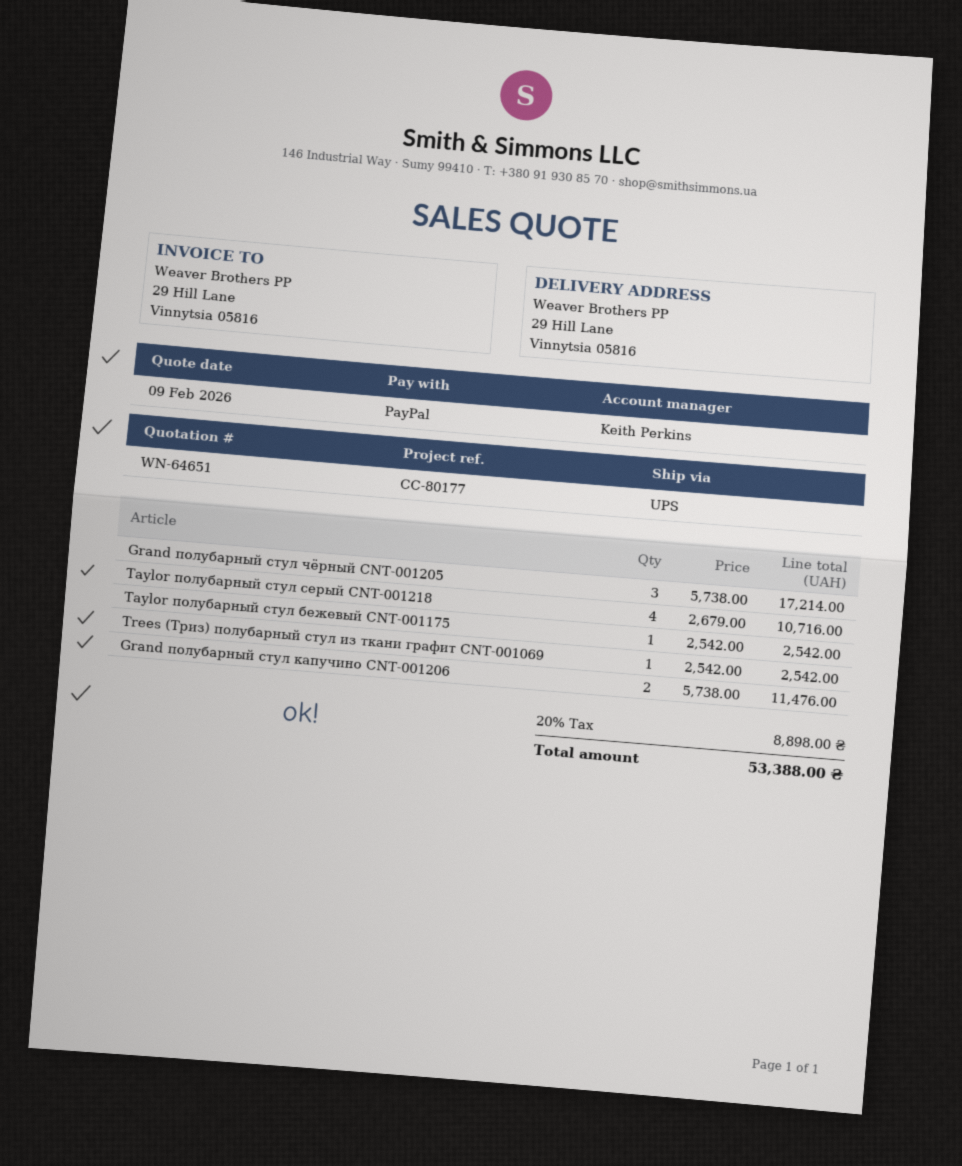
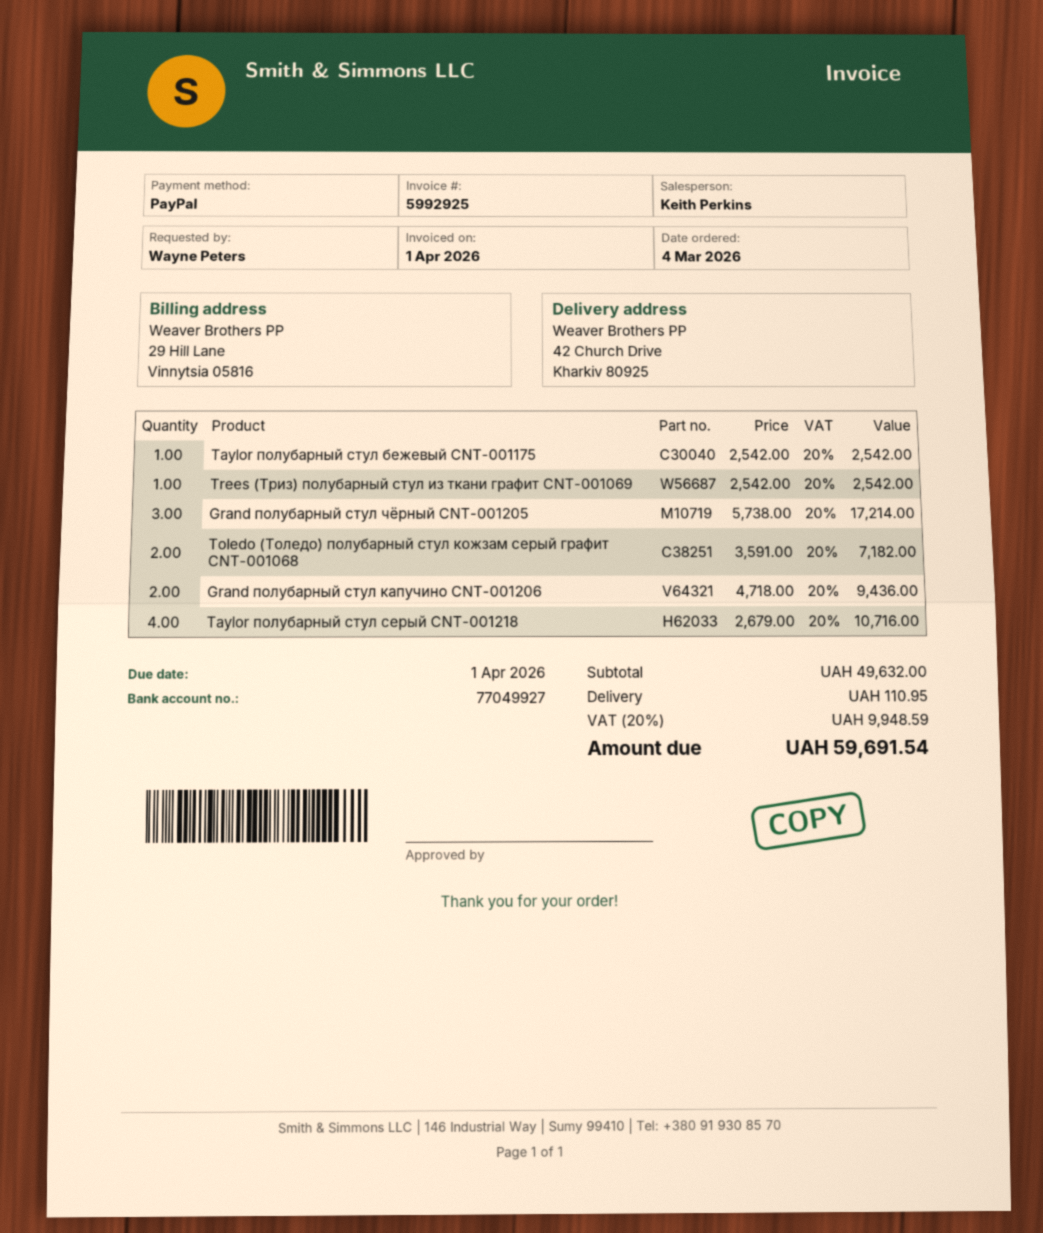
ship to: 29 Hill Lane, Vinnytsia 05816 -> 42 Church Drive, Kharkiv 80925
Grand полубарный стул капучино CNT-001206: 2 x 5738.00 = 11476.00 -> 2 x 4718.00 = 9436.00
Toledo (Толедо) полубарный стул кожзам серый графит CNT-001068: none -> 2 x 3591.00 = 7182.00
shipping: none -> 110.95
tax: 20% = 8898.00 -> 20% = 9948.59
total: 53388.00 -> 59691.54

